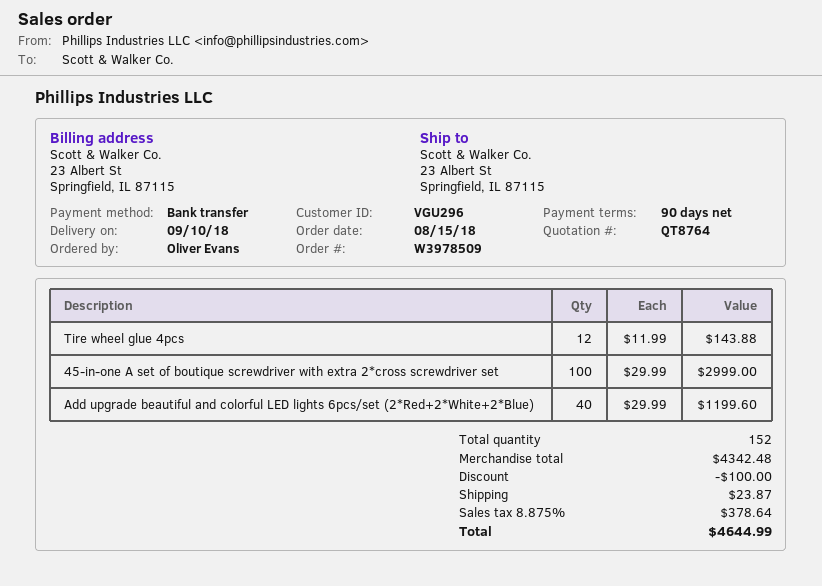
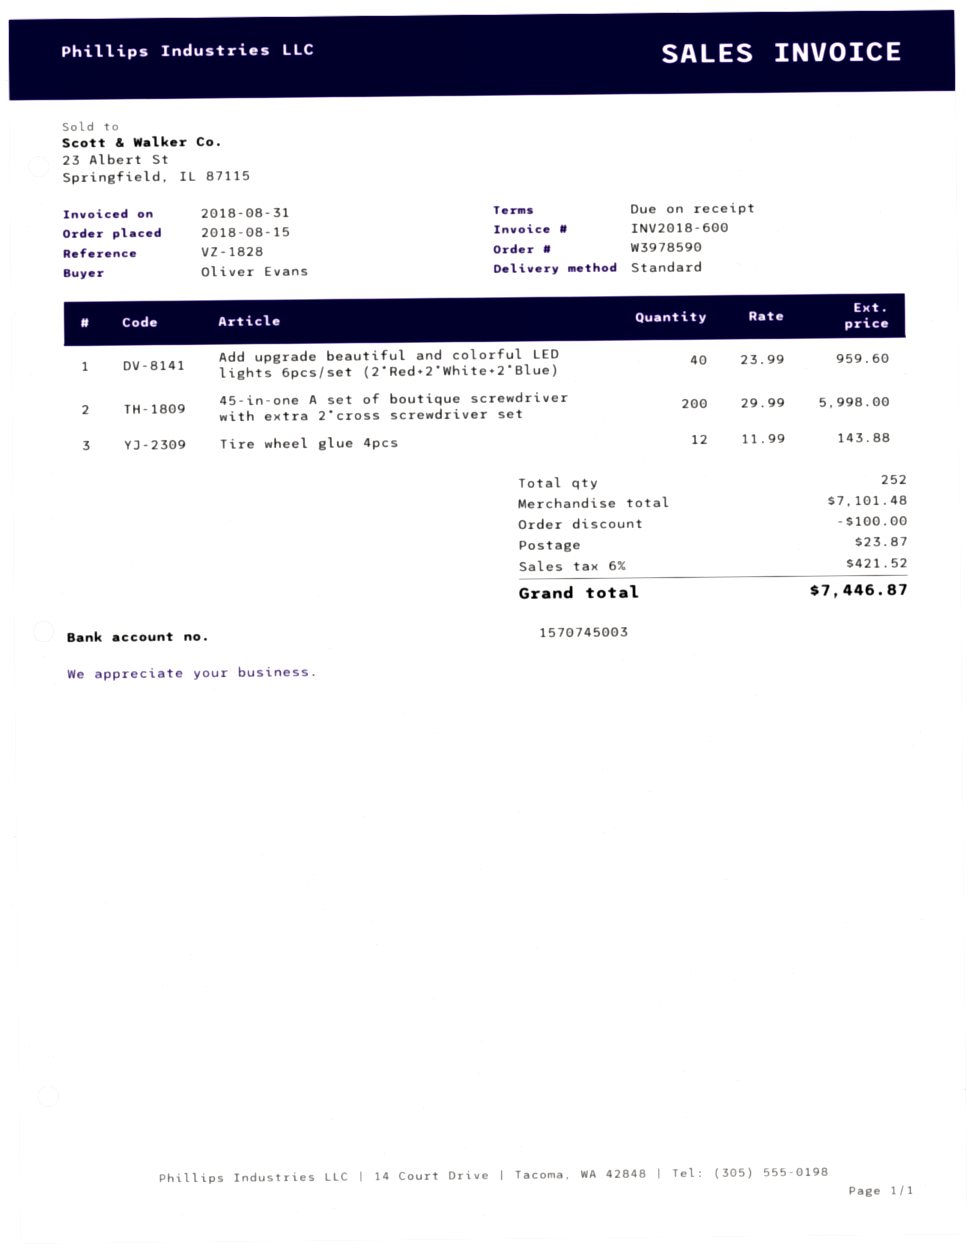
order number: W3978509 -> W3978590
payment terms: 90 days -> on receipt
45-in-one A set of boutique screwdriver with extra 2*cross screwdriver set: 100 x 29.99 = 2999.00 -> 200 x 29.99 = 5998.00
Add upgrade beautiful and colorful LED lights 6pcs/set (2*Red+2*White+2*Blue): 40 x 29.99 = 1199.60 -> 40 x 23.99 = 959.60
total quantity: 152 -> 252
subtotal: 4342.48 -> 7101.48
tax: 8.875% = 378.64 -> 6% = 421.52
total: 4644.99 -> 7446.87

